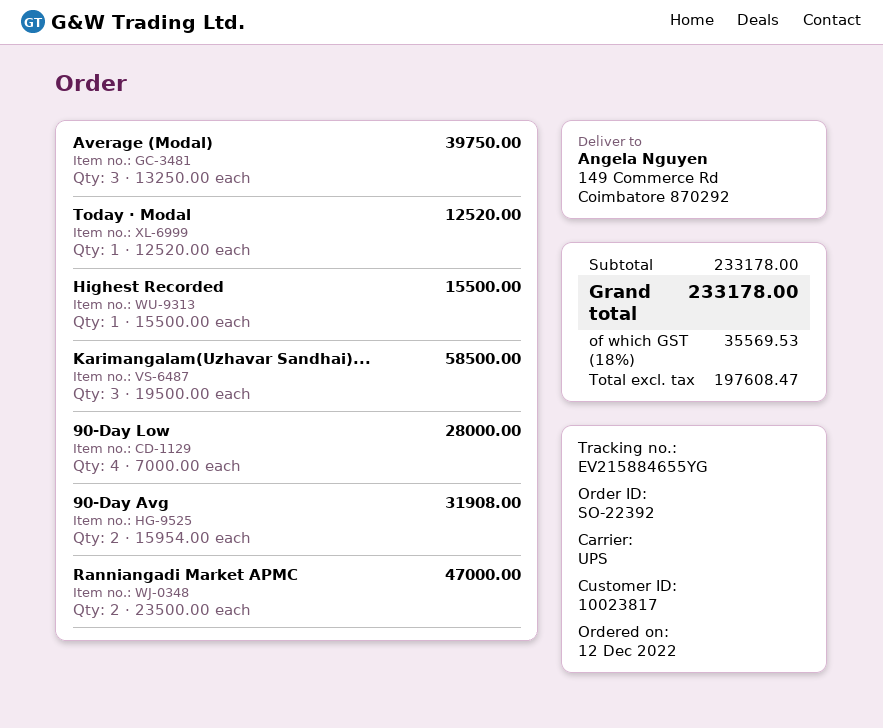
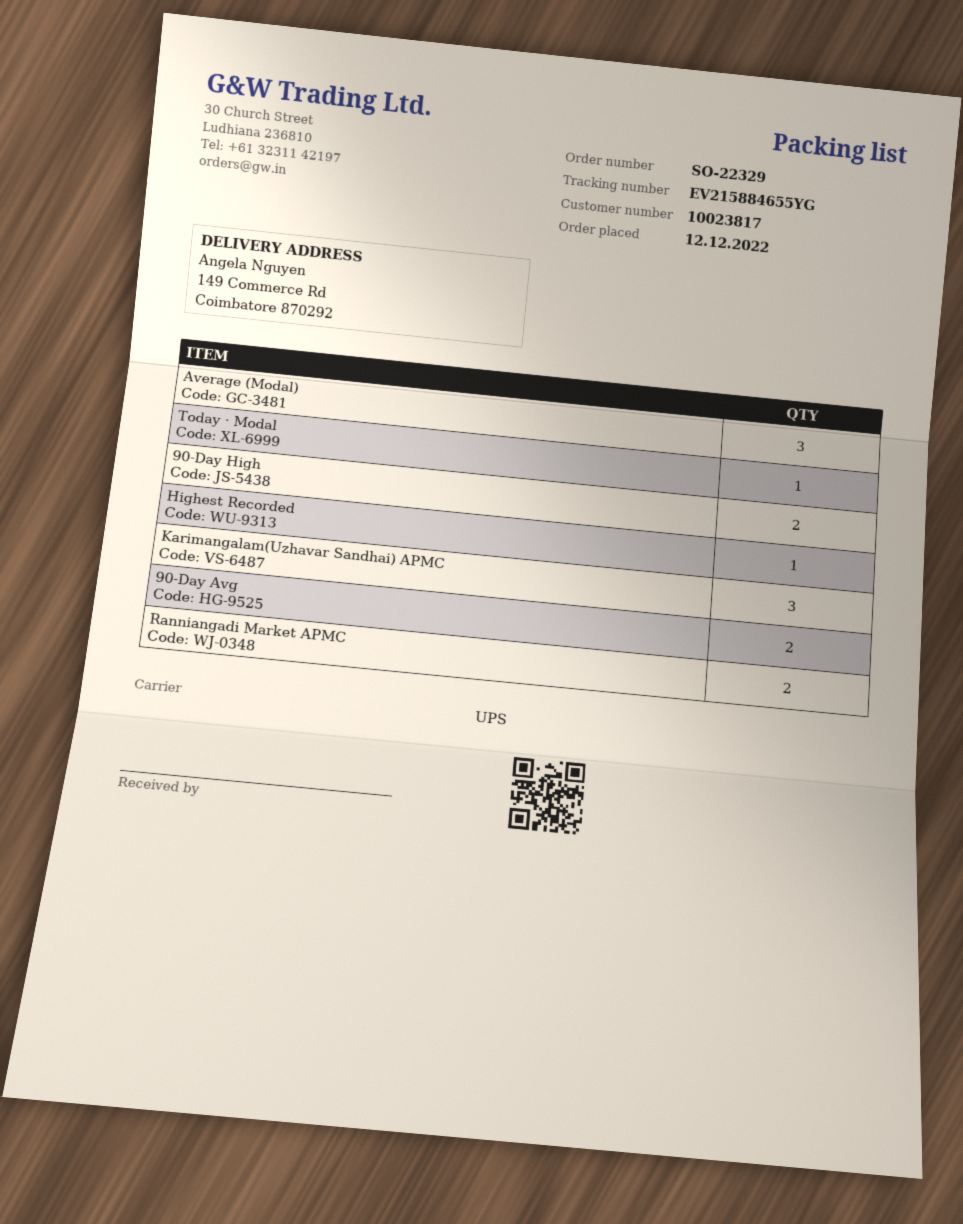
order number: SO-22392 -> SO-22329
90-Day Low: 4 -> none
90-Day High: none -> 2

